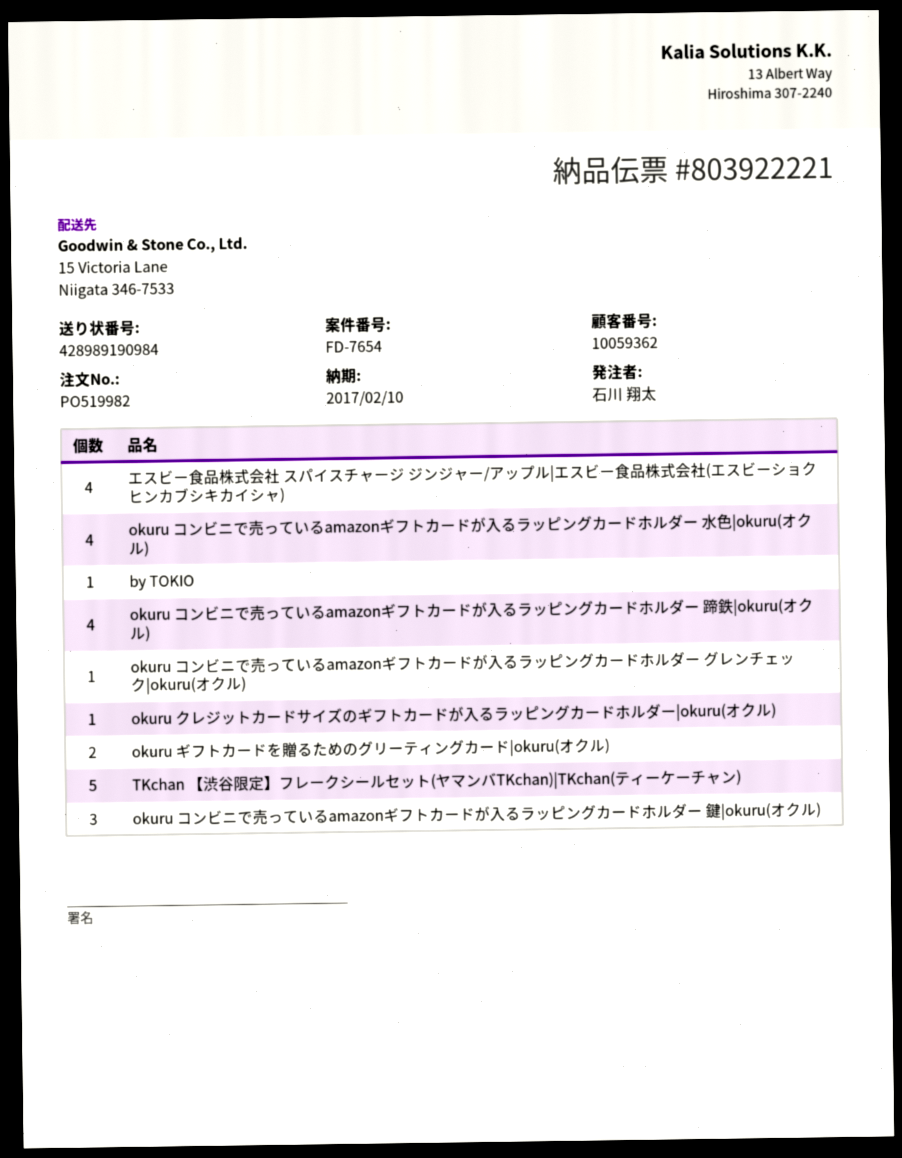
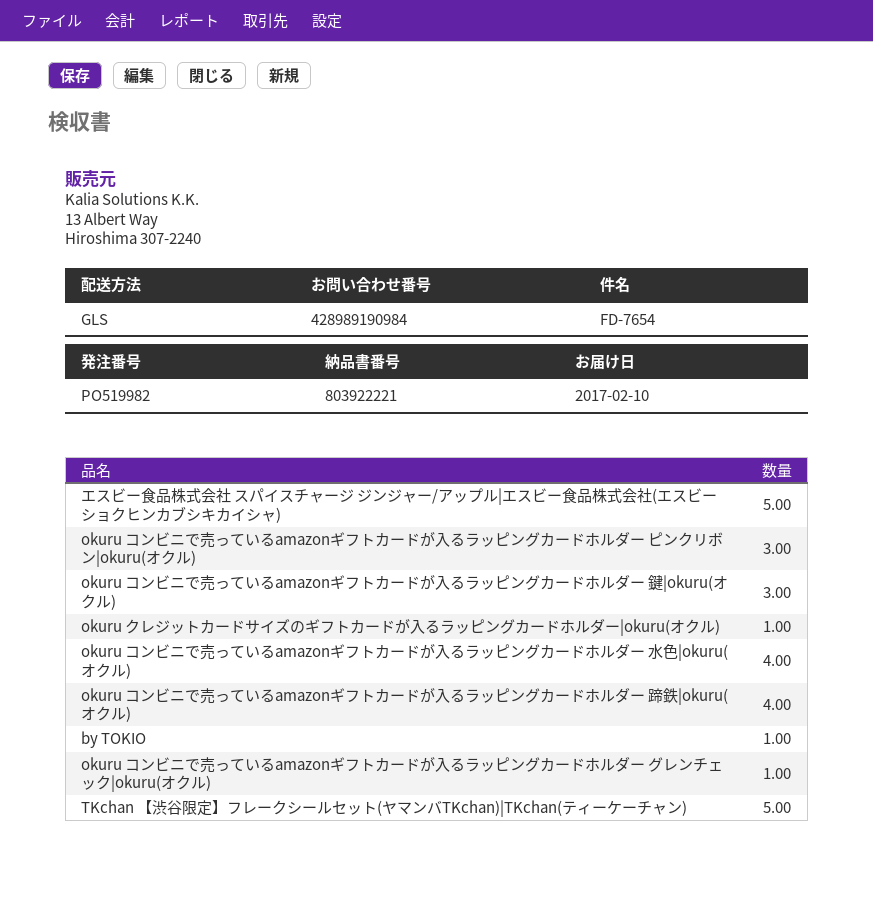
エスビー食品株式会社 スパイスチャージ ジンジャー/アップル|エスビー食品株式会社(エスビーショクヒンカブシキカイシャ): 4 -> 5
okuru ギフトカードを贈るためのグリーティングカード|okuru(オクル): 2 -> none
okuru コンビニで売っているamazonギフトカードが入るラッピングカードホルダー ピンクリボン|okuru(オクル): none -> 3

